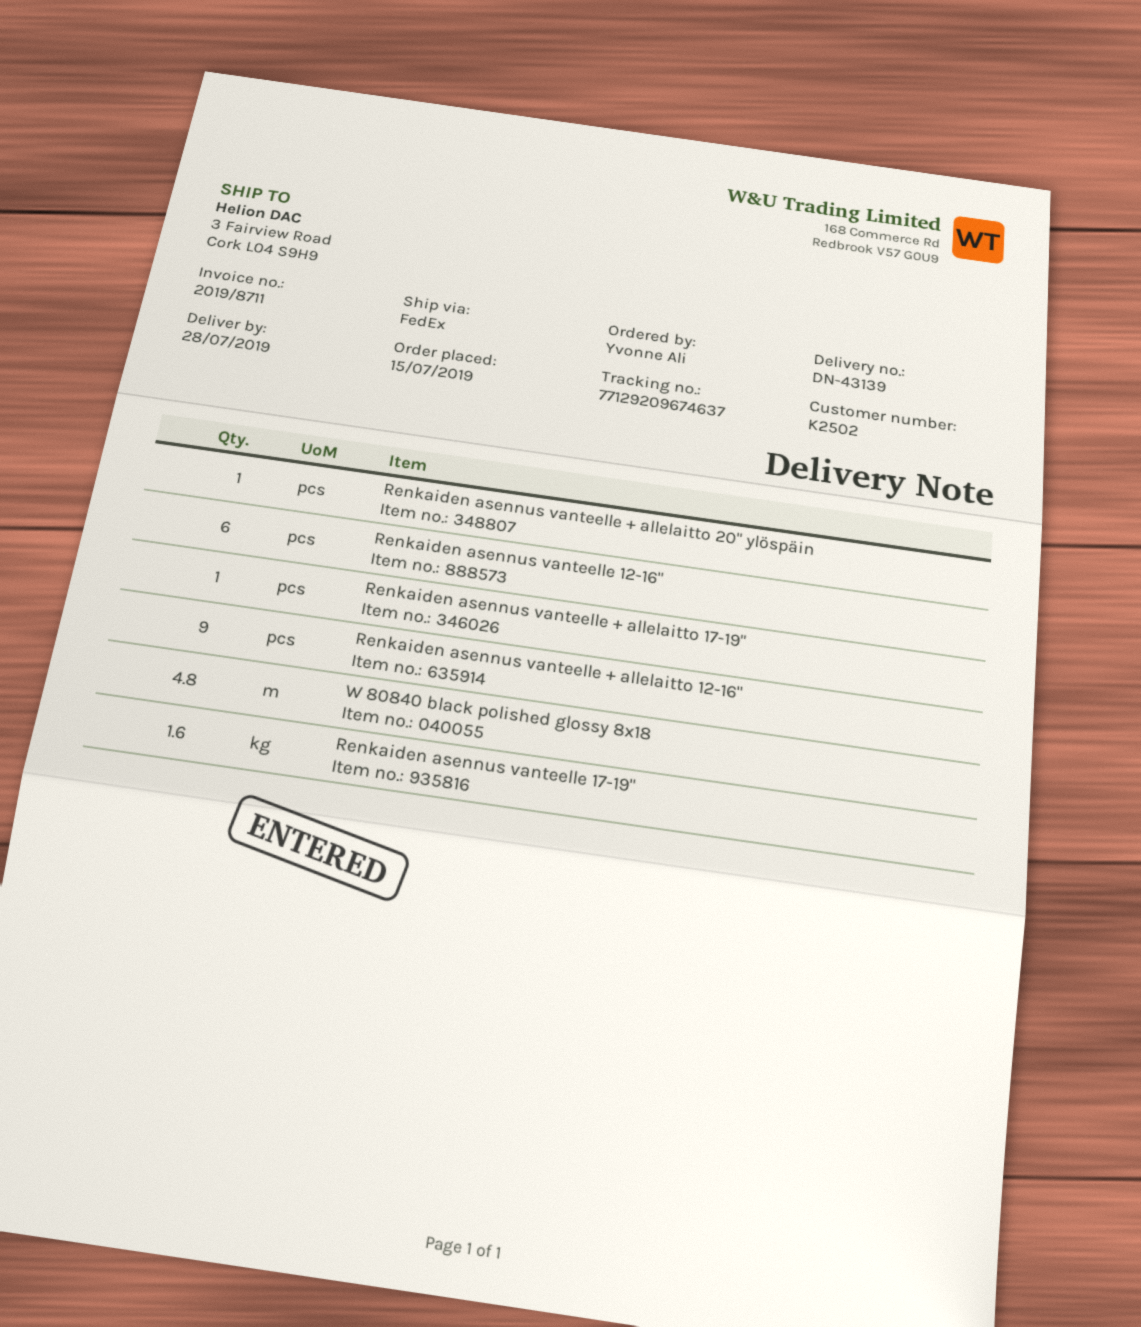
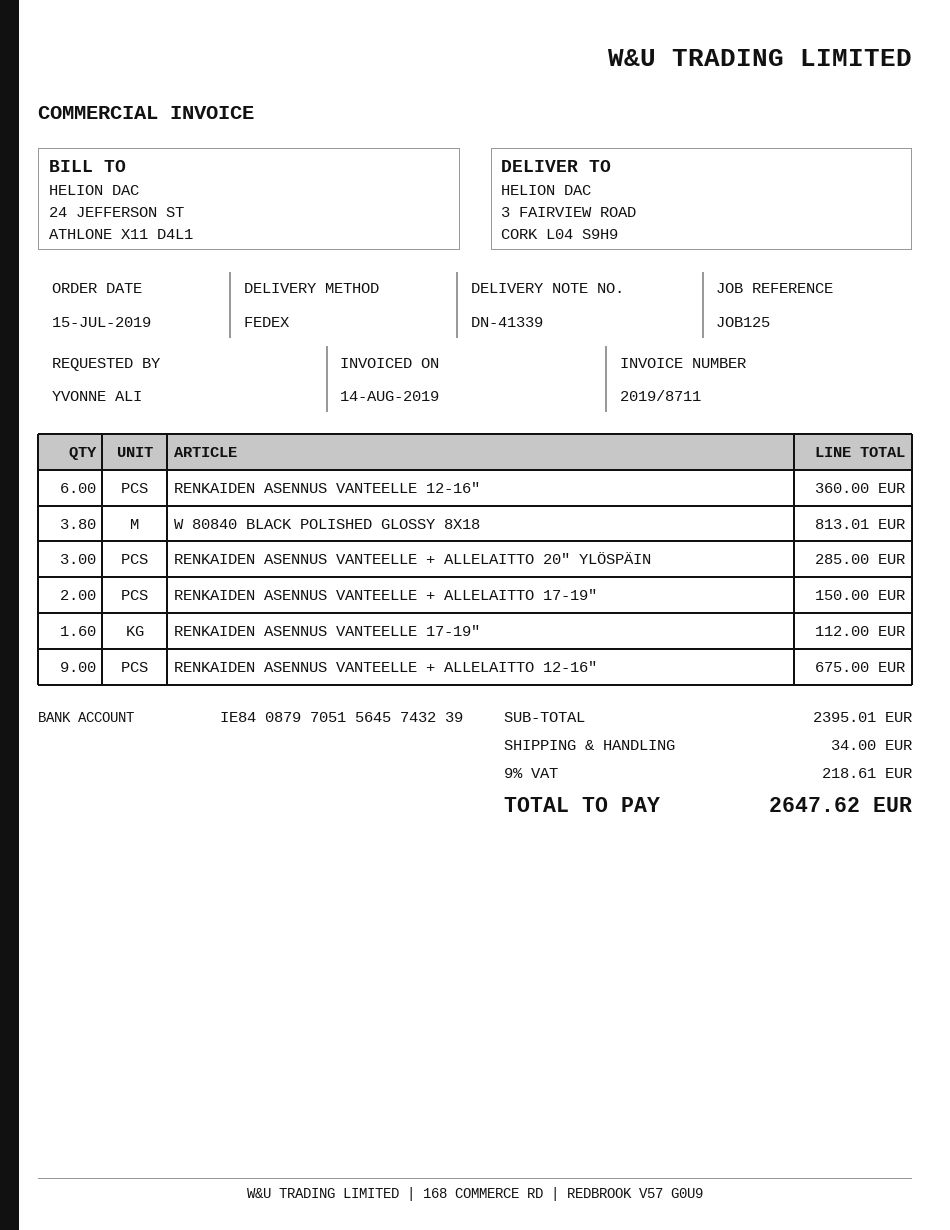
delivery note number: DN-43139 -> DN-41339
Renkaiden asennus vanteelle + allelaitto 20" ylöspäin: 1 -> 3
Renkaiden asennus vanteelle + allelaitto 17-19": 1 -> 2
W 80840 black polished glossy 8x18: 4.8 -> 3.8

